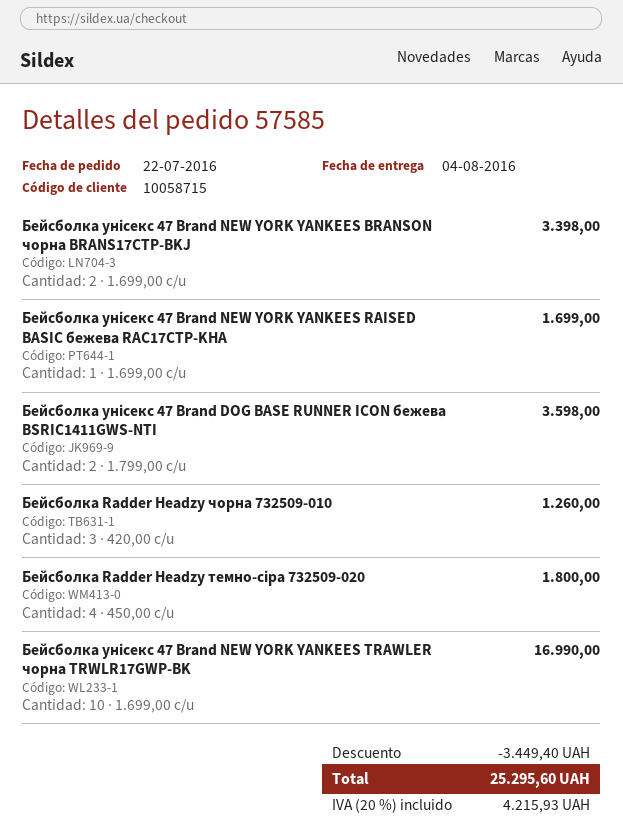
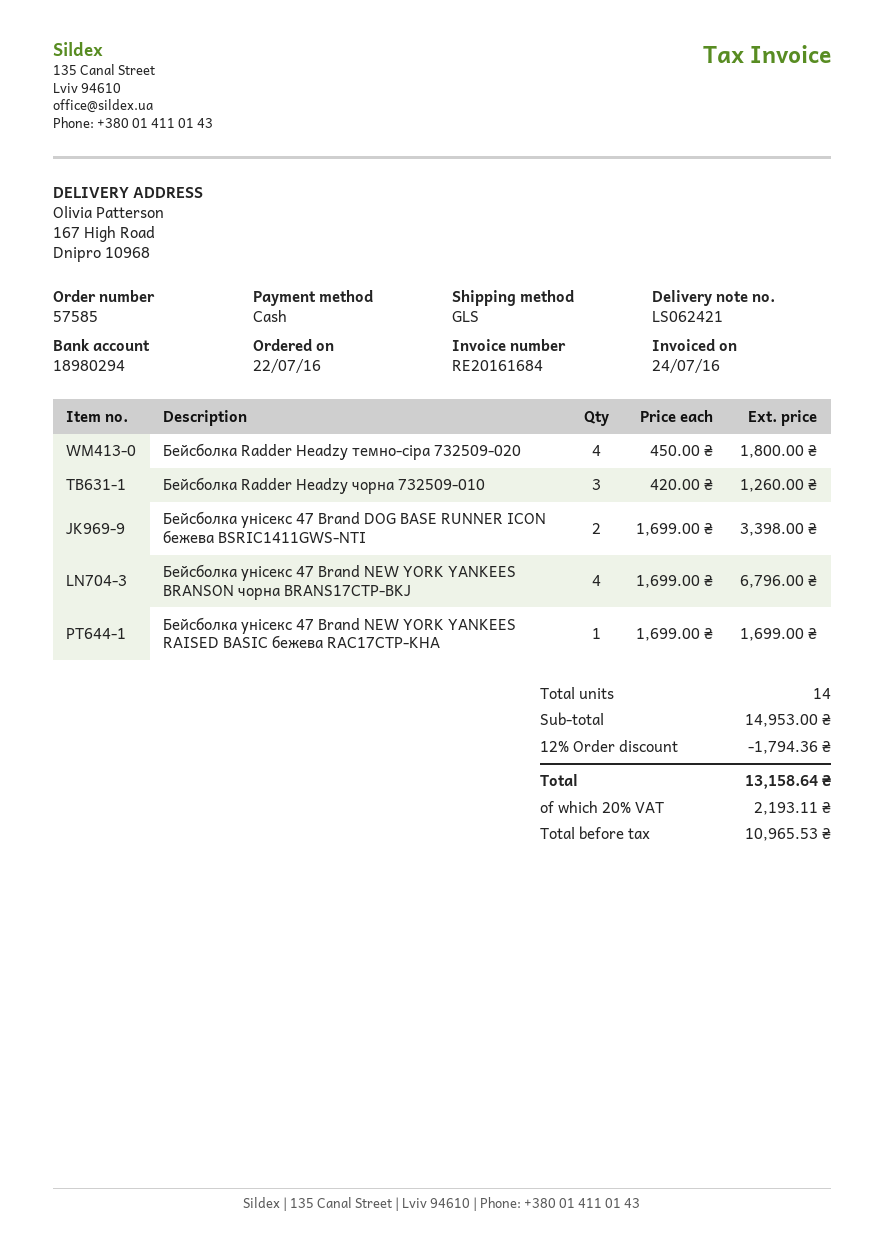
Бейсболка унісекс 47 Brand NEW YORK YANKEES BRANSON чорна BRANS17CTP-BKJ: 2 x 1699.00 = 3398.00 -> 4 x 1699.00 = 6796.00
Бейсболка унісекс 47 Brand DOG BASE RUNNER ICON бежева BSRIC1411GWS-NTI: 2 x 1799.00 = 3598.00 -> 2 x 1699.00 = 3398.00
Бейсболка унісекс 47 Brand NEW YORK YANKEES TRAWLER чорна TRWLR17GWP-BK: 10 x 1699.00 = 16990.00 -> none
discount: 3449.40 -> 1794.36
tax: 20% = 4215.93 -> 20% = 2193.11
total: 25295.60 -> 13158.64

